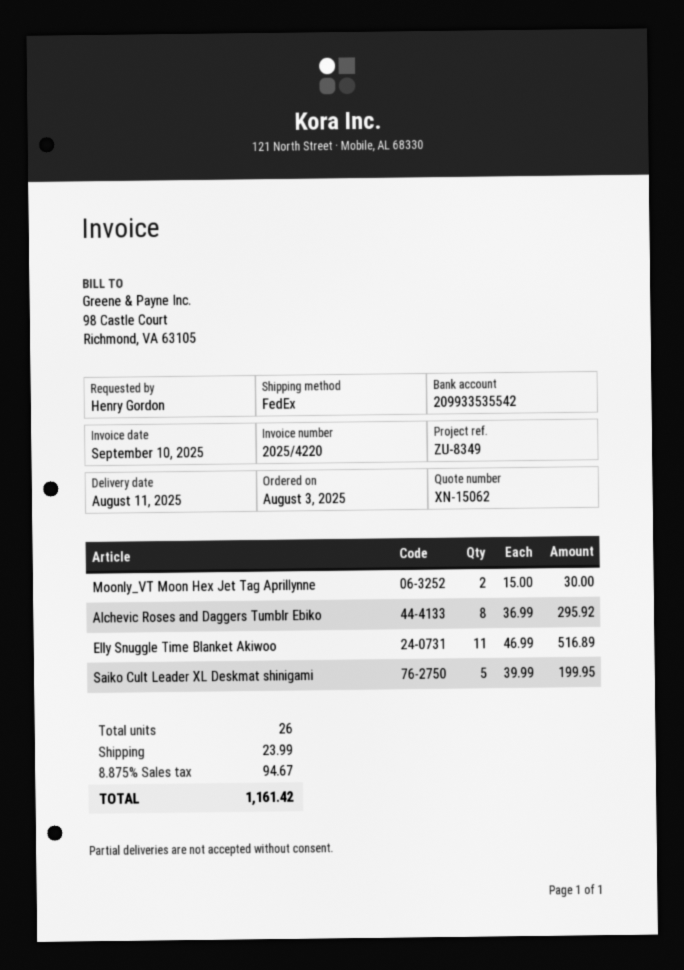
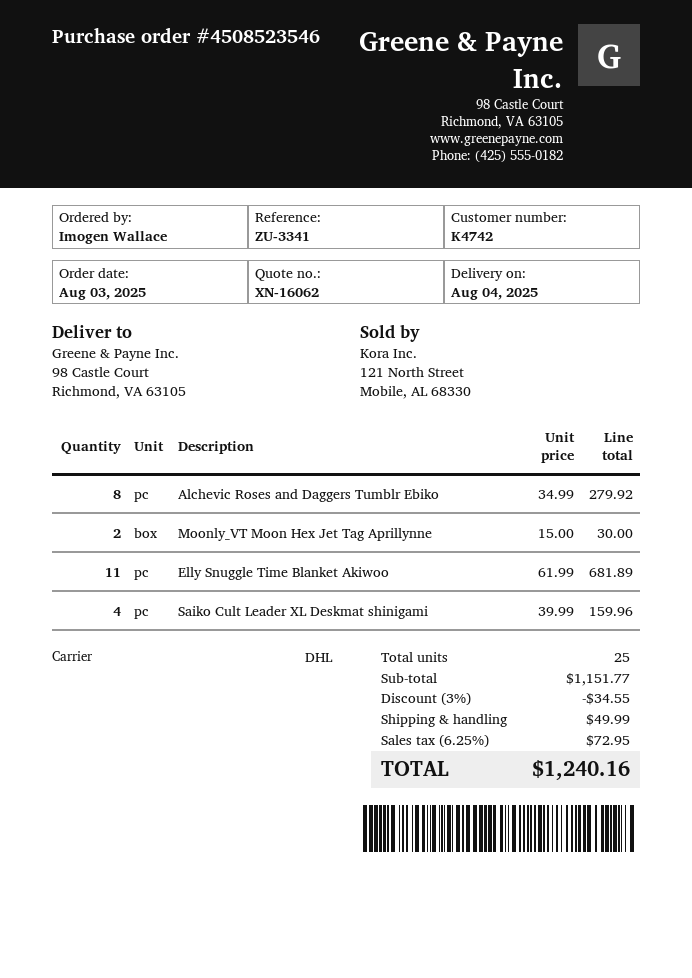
quote number: XN-15062 -> XN-16062
delivery date: 2025-08-11 -> 2025-08-04
reference: ZU-8349 -> ZU-3341
ordered by: Henry Gordon -> Imogen Wallace
shipping method: FedEx -> DHL
Alchevic Roses and Daggers Tumblr Ebiko: 8 x 36.99 = 295.92 -> 8 x 34.99 = 279.92
Elly Snuggle Time Blanket Akiwoo: 11 x 46.99 = 516.89 -> 11 x 61.99 = 681.89
Saiko Cult Leader XL Deskmat shinigami: 5 x 39.99 = 199.95 -> 4 x 39.99 = 159.96
total quantity: 26 -> 25
discount: none -> 3% = 34.55
shipping: 23.99 -> 49.99
tax: 8.875% = 94.67 -> 6.25% = 72.95
total: 1161.42 -> 1240.16

